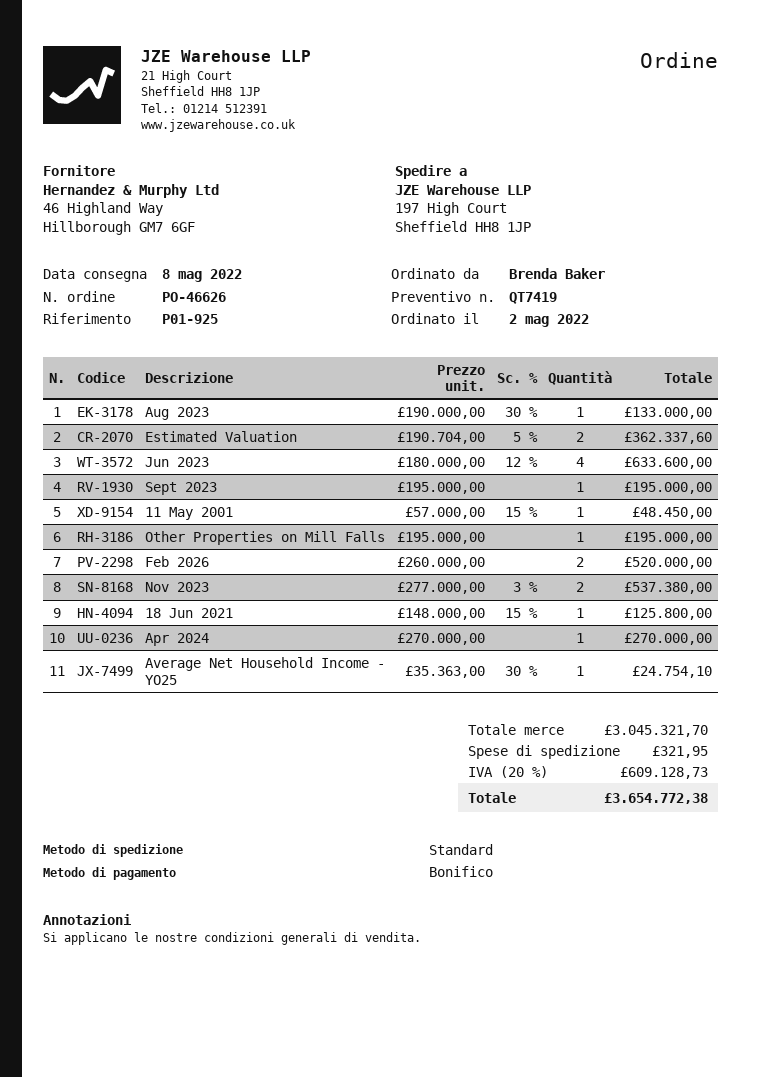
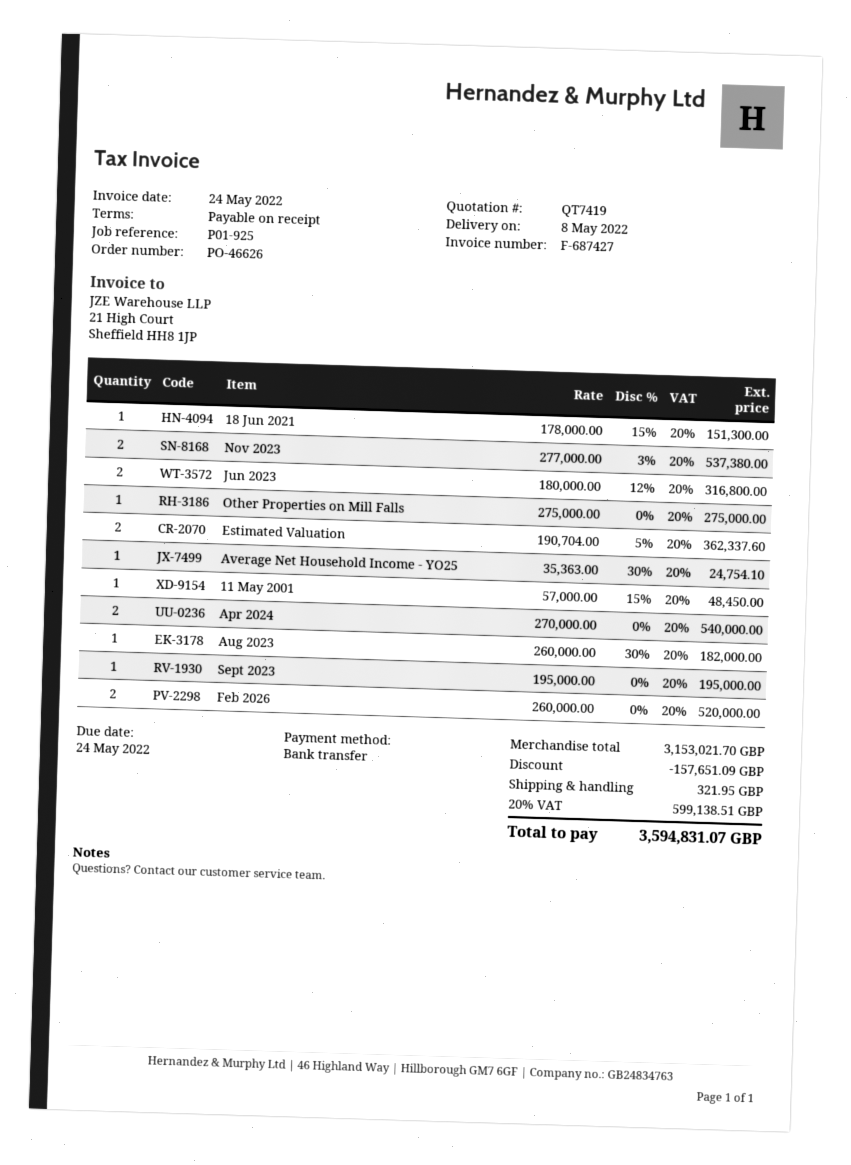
Aug 2023: 1 x 190000.00 - 30% = 133000.00 -> 1 x 260000.00 - 30% = 182000.00
Jun 2023: 4 x 180000.00 - 12% = 633600.00 -> 2 x 180000.00 - 12% = 316800.00
Other Properties on Mill Falls: 1 x 195000.00 = 195000.00 -> 1 x 275000.00 = 275000.00
18 Jun 2021: 1 x 148000.00 - 15% = 125800.00 -> 1 x 178000.00 - 15% = 151300.00
Apr 2024: 1 x 270000.00 = 270000.00 -> 2 x 270000.00 = 540000.00
subtotal: 3045321.70 -> 3153021.70
discount: none -> 157651.09
tax: 20% = 609128.73 -> 20% = 599138.51
total: 3654772.38 -> 3594831.07

